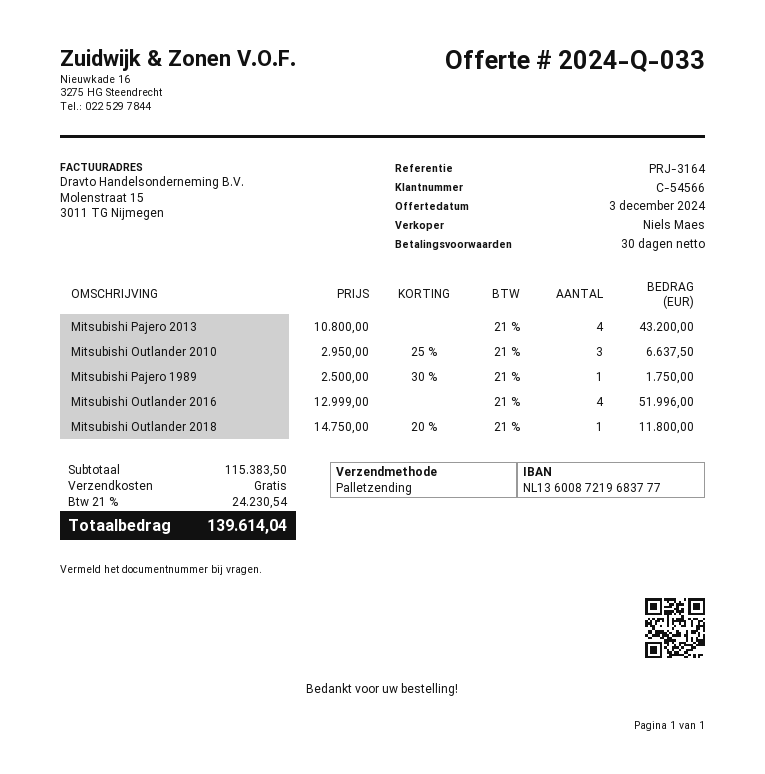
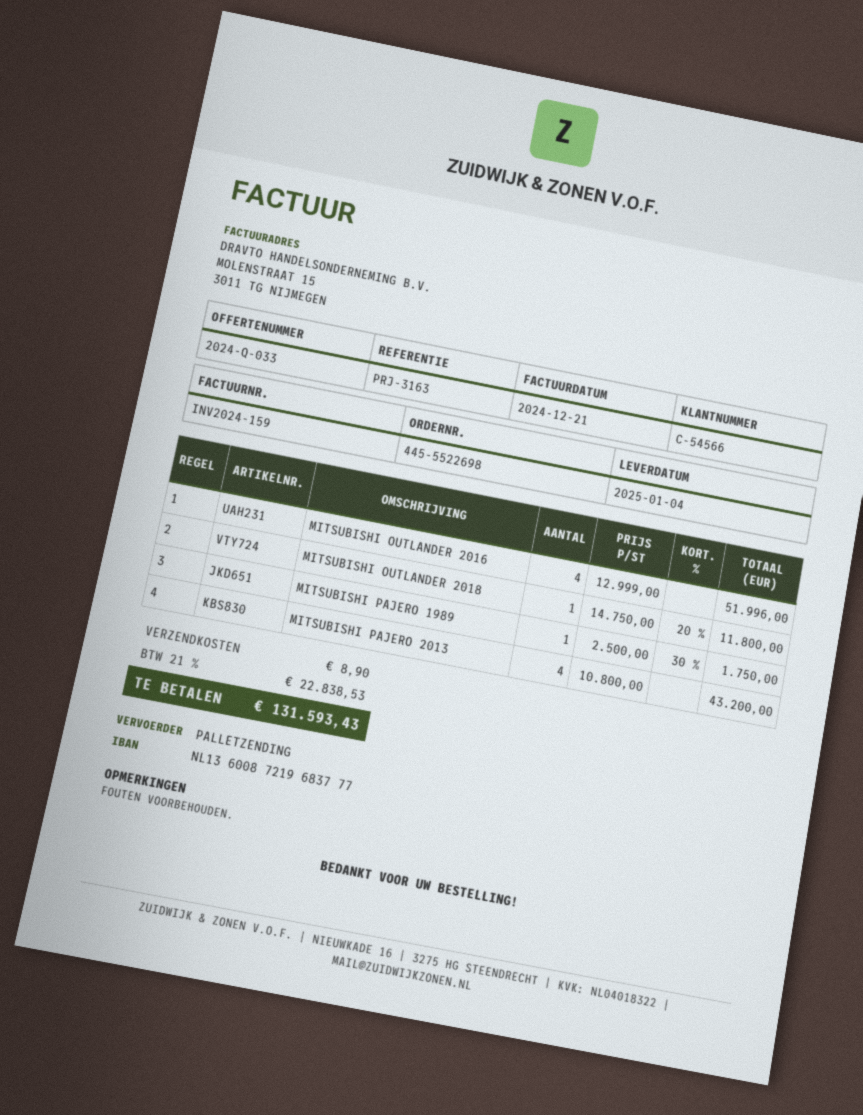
reference: PRJ-3164 -> PRJ-3163
Mitsubishi Outlander 2010: 3 x 2950.00 - 25% = 6637.50 -> none
shipping: 0.00 -> 8.90
tax: 21% = 24230.54 -> 21% = 22838.53
total: 139614.04 -> 131593.43

